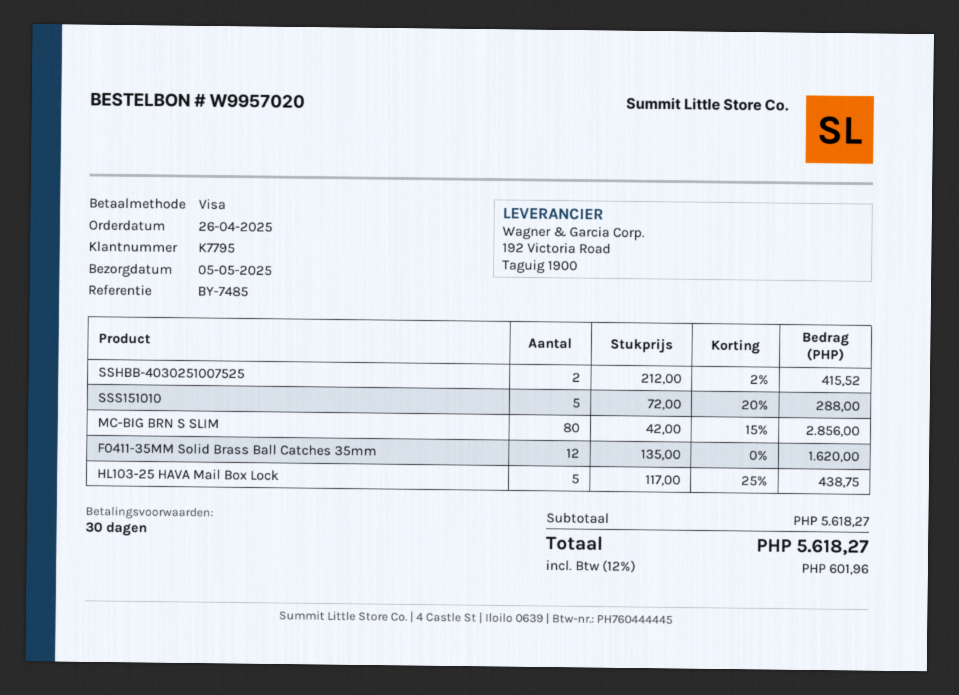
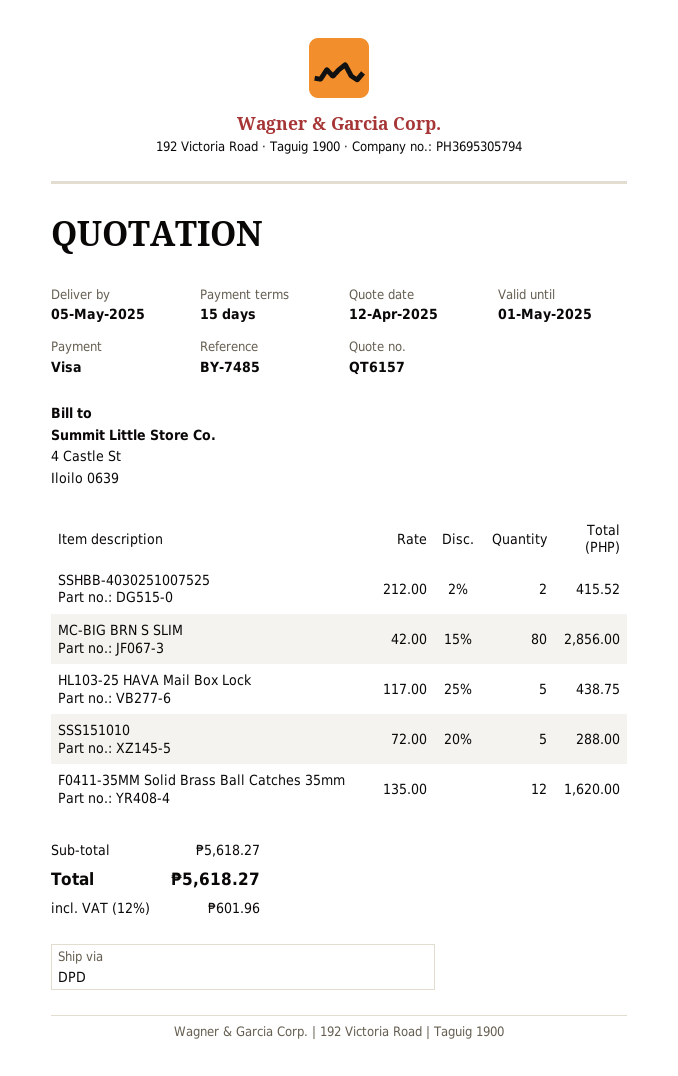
payment terms: 30 days -> 15 days

